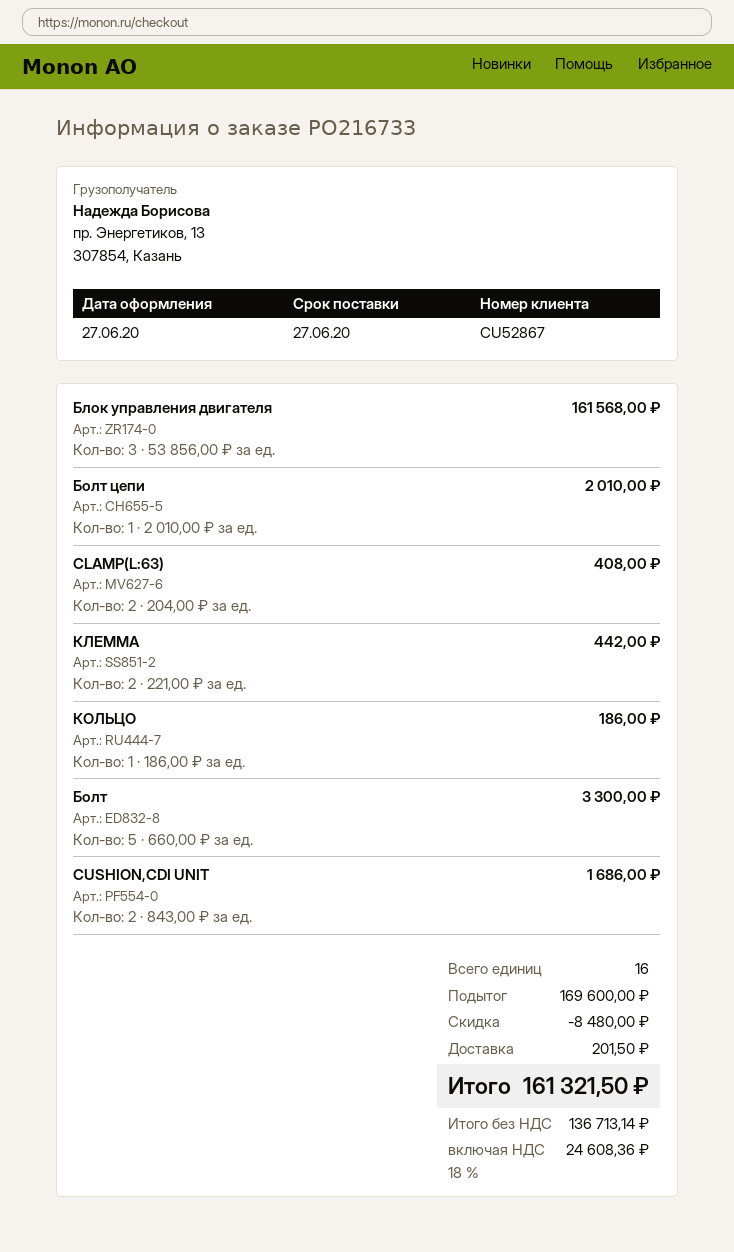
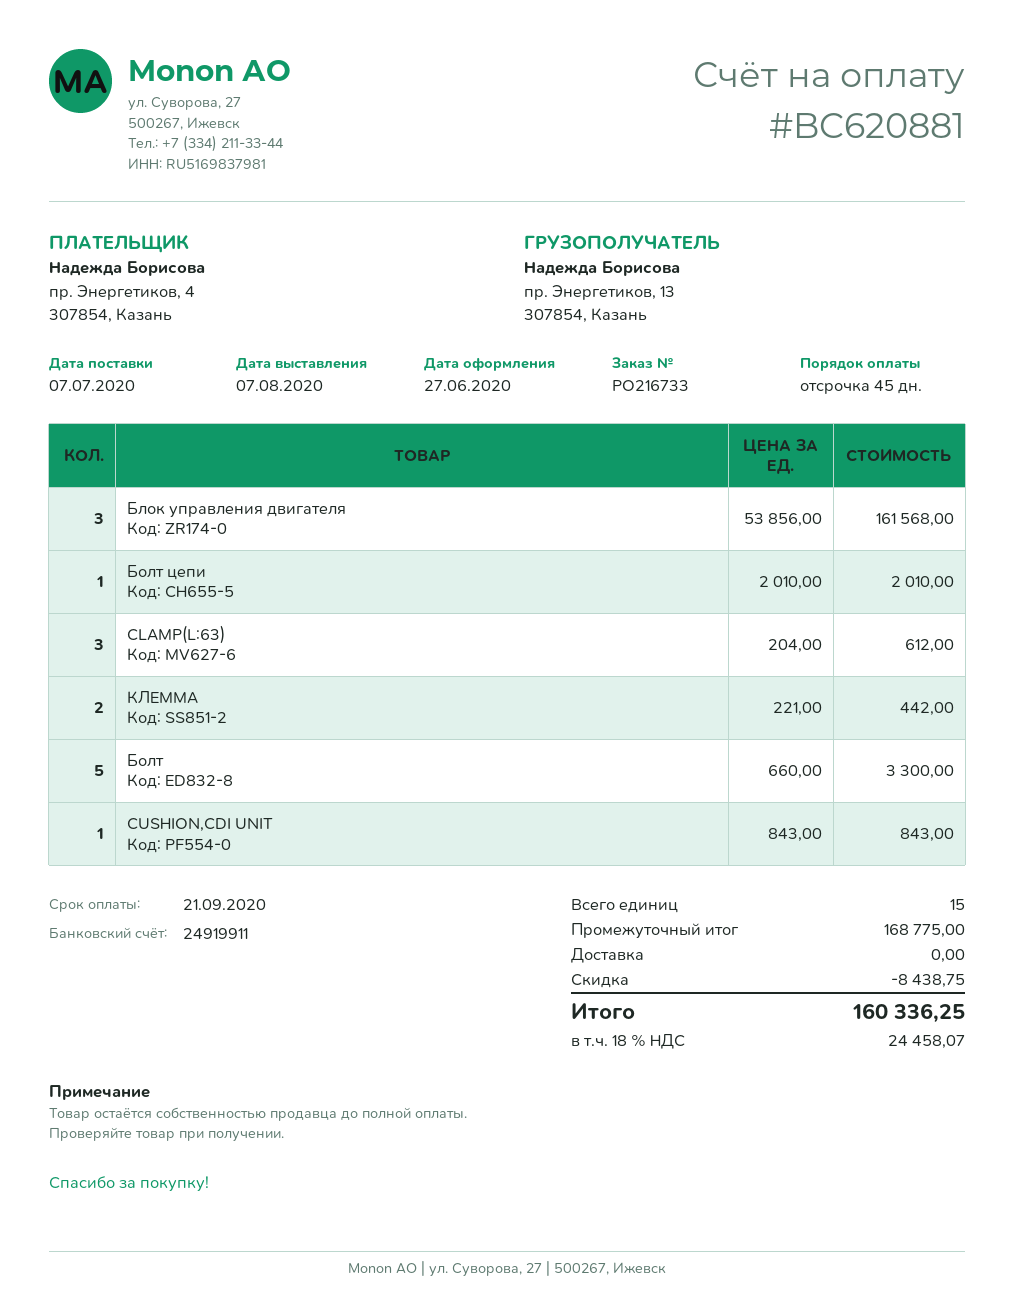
delivery date: 2020-06-27 -> 2020-07-07
CLAMP(L:63): 2 x 204.00 = 408.00 -> 3 x 204.00 = 612.00
КОЛЬЦО: 1 x 186.00 = 186.00 -> none
CUSHION,CDI UNIT: 2 x 843.00 = 1686.00 -> 1 x 843.00 = 843.00
total quantity: 16 -> 15
subtotal: 169600.00 -> 168775.00
discount: 8480.00 -> 8438.75
shipping: 201.50 -> 0.00
tax: 18% = 24608.36 -> 18% = 24458.07
total: 161321.50 -> 160336.25

